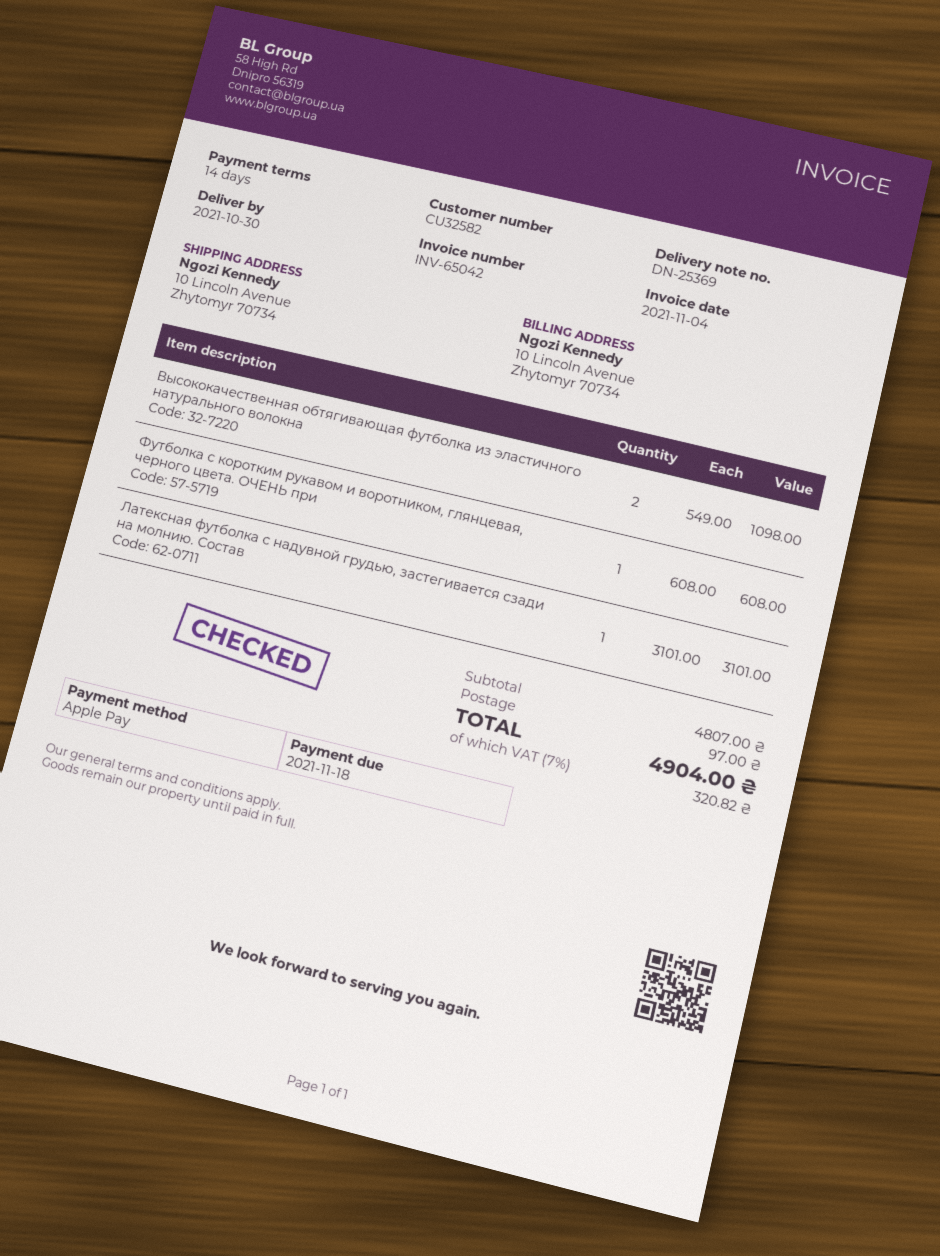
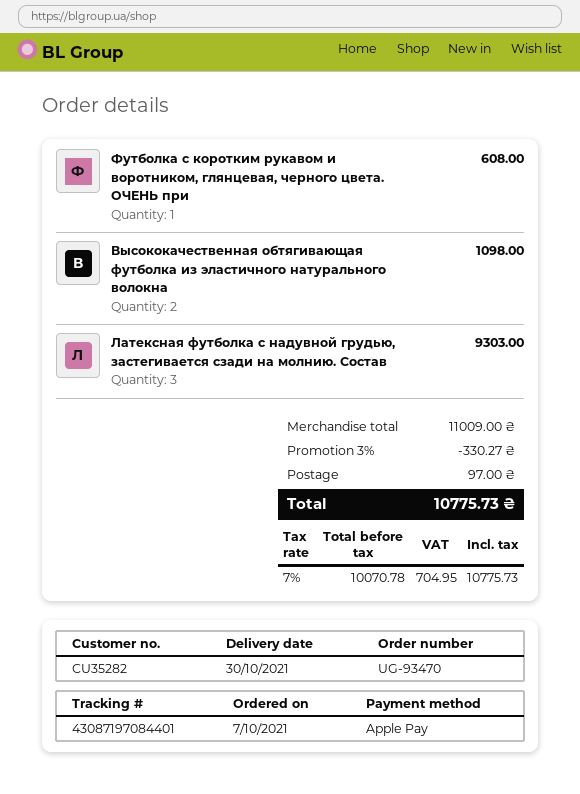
customer number: CU32582 -> CU35282
Латексная футболка с надувной грудью, застегивается сзади на молнию. Состав: 1 for 3101.00 -> 3 for 9303.00
subtotal: 4807.00 -> 11009.00
discount: none -> 3% = 330.27
tax: 7% = 320.82 -> 7% = 704.95
total: 4904.00 -> 10775.73

